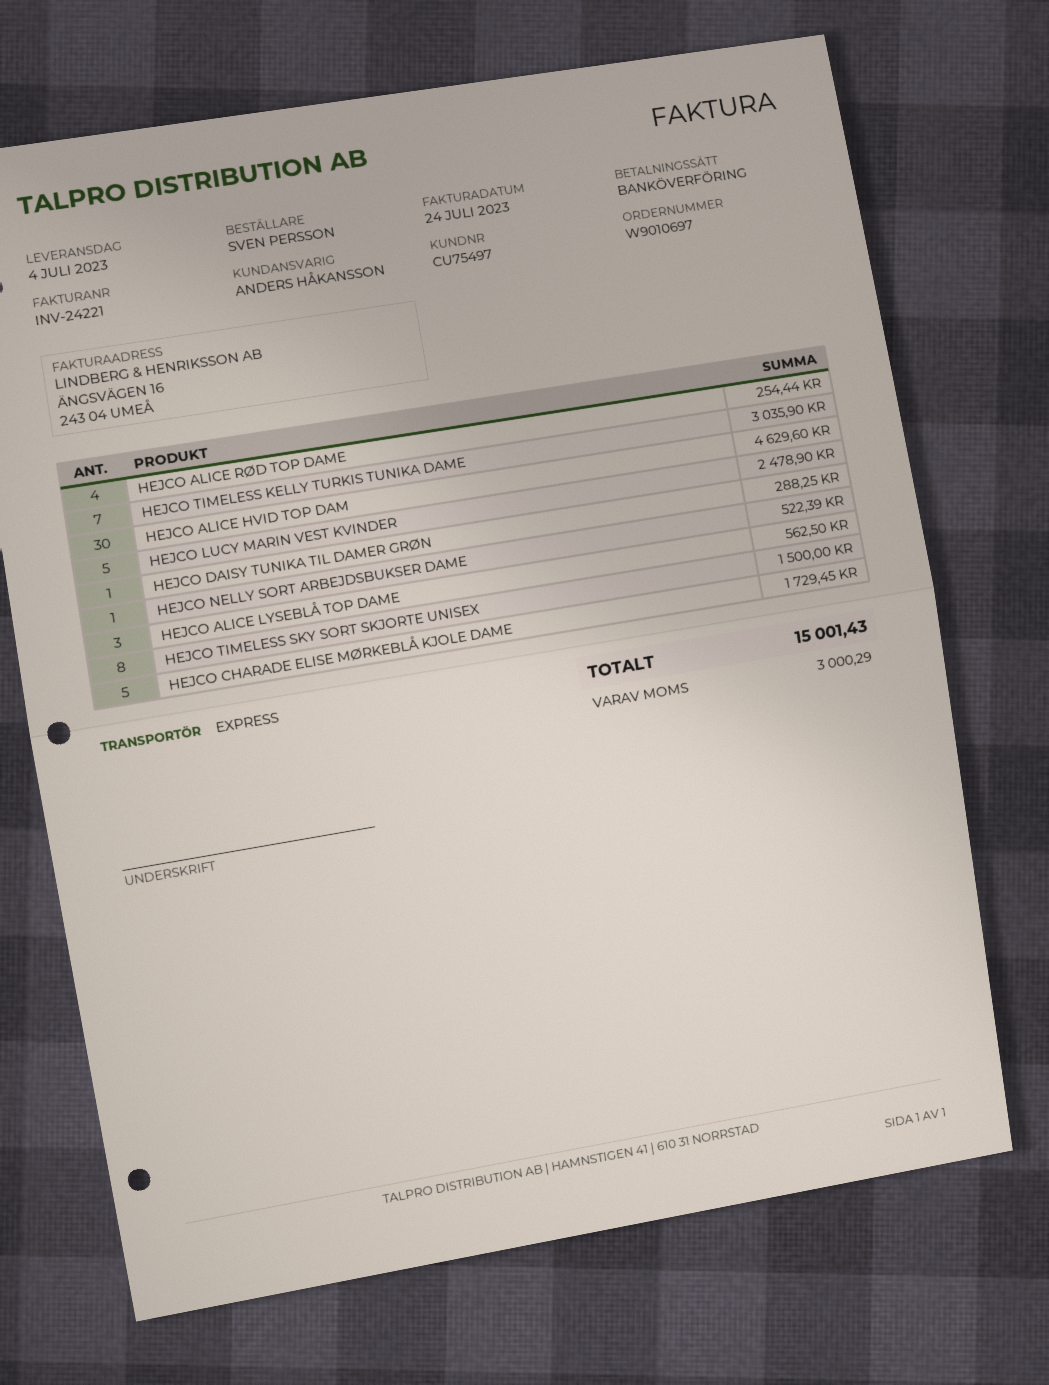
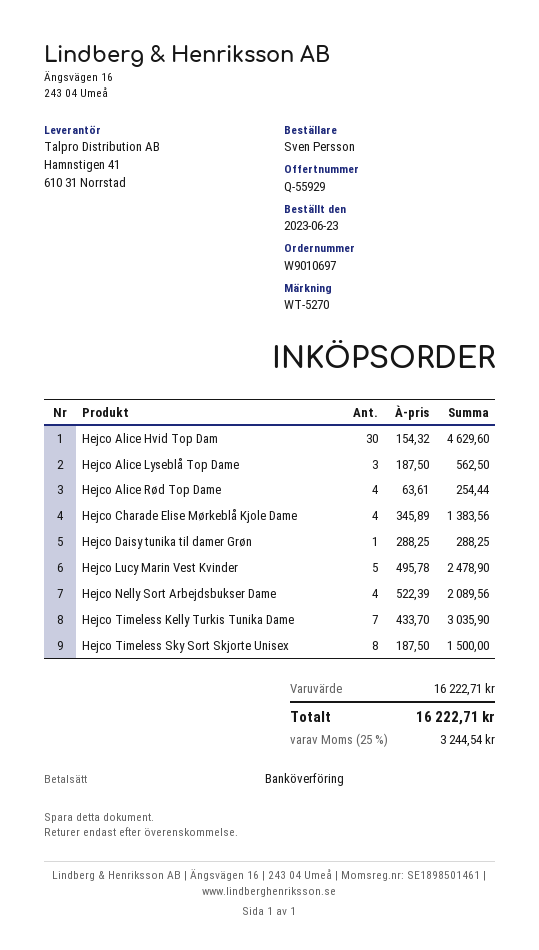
HEJCO NELLY SORT ARBEJDSBUKSER DAME: 1 for 522.39 -> 4 for 2089.56
HEJCO CHARADE ELISE MØRKEBLÅ KJOLE DAME: 5 for 1729.45 -> 4 for 1383.56
tax: 3000.29 -> 3244.54
total: 15001.43 -> 16222.71

